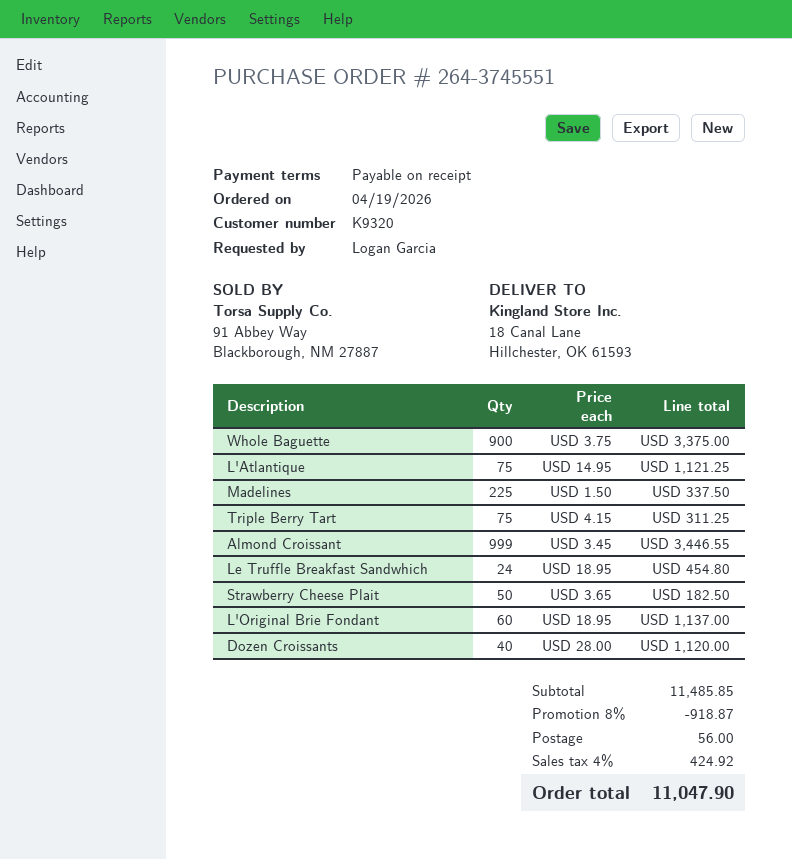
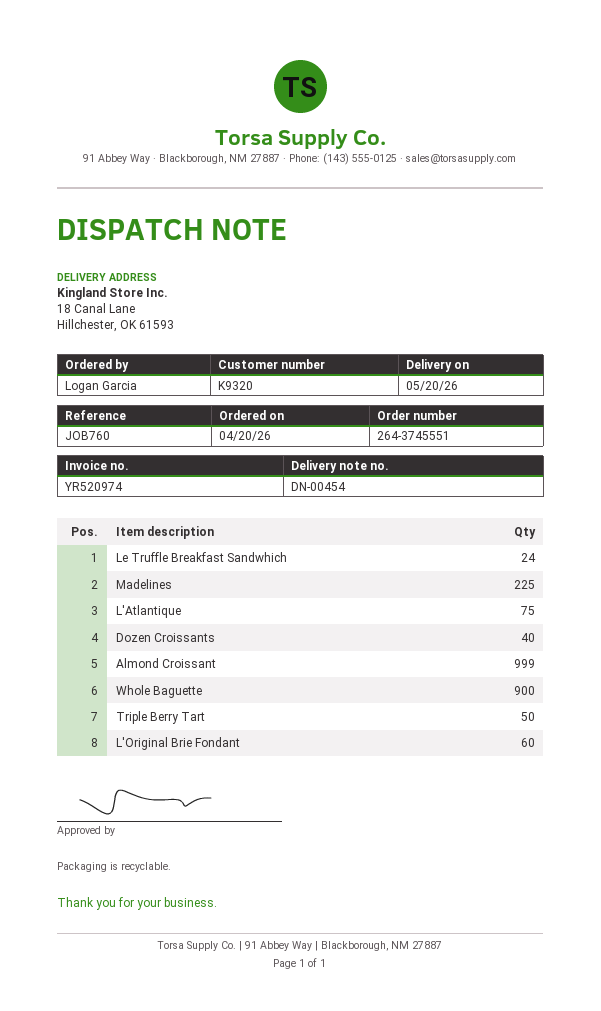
order date: 2026-04-19 -> 2026-04-20
Triple Berry Tart: 75 -> 50
Strawberry Cheese Plait: 50 -> none

